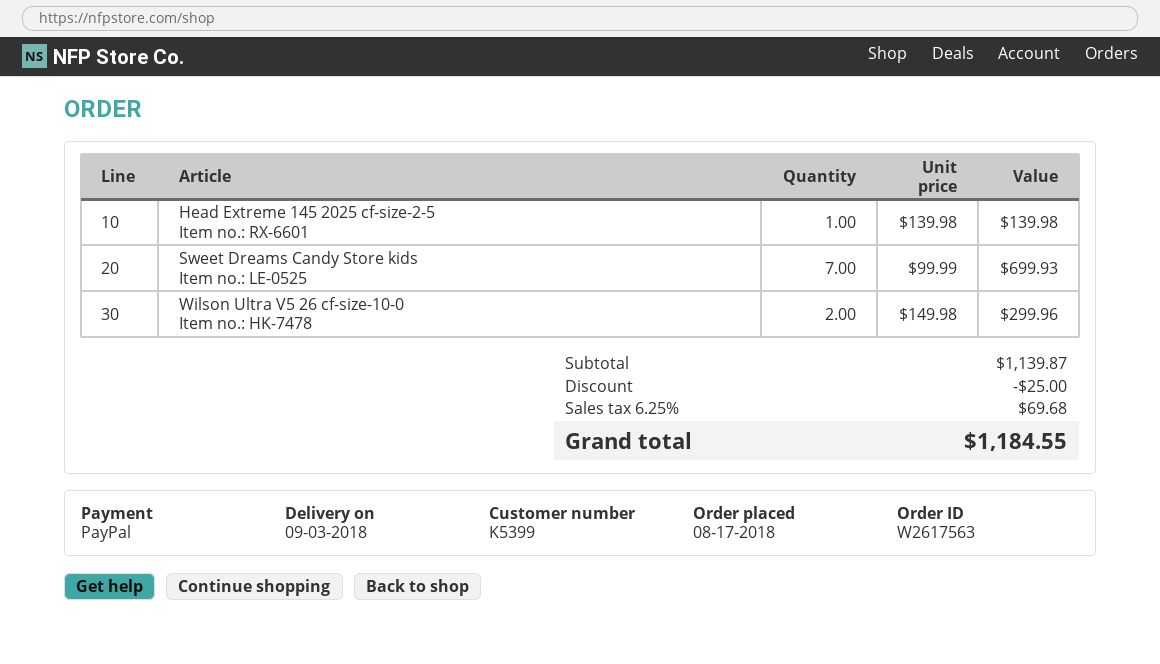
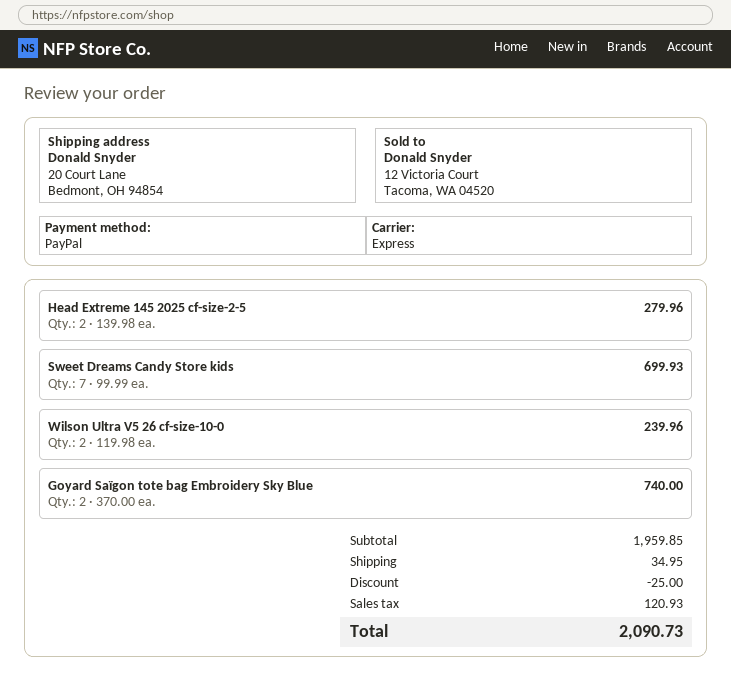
Head Extreme 145 2025 cf-size-2-5: 1 x 139.98 = 139.98 -> 2 x 139.98 = 279.96
Wilson Ultra V5 26 cf-size-10-0: 2 x 149.98 = 299.96 -> 2 x 119.98 = 239.96
Goyard Saïgon tote bag Embroidery Sky Blue: none -> 2 x 370.00 = 740.00
subtotal: 1139.87 -> 1959.85
shipping: none -> 34.95
tax: 69.68 -> 120.93
total: 1184.55 -> 2090.73

